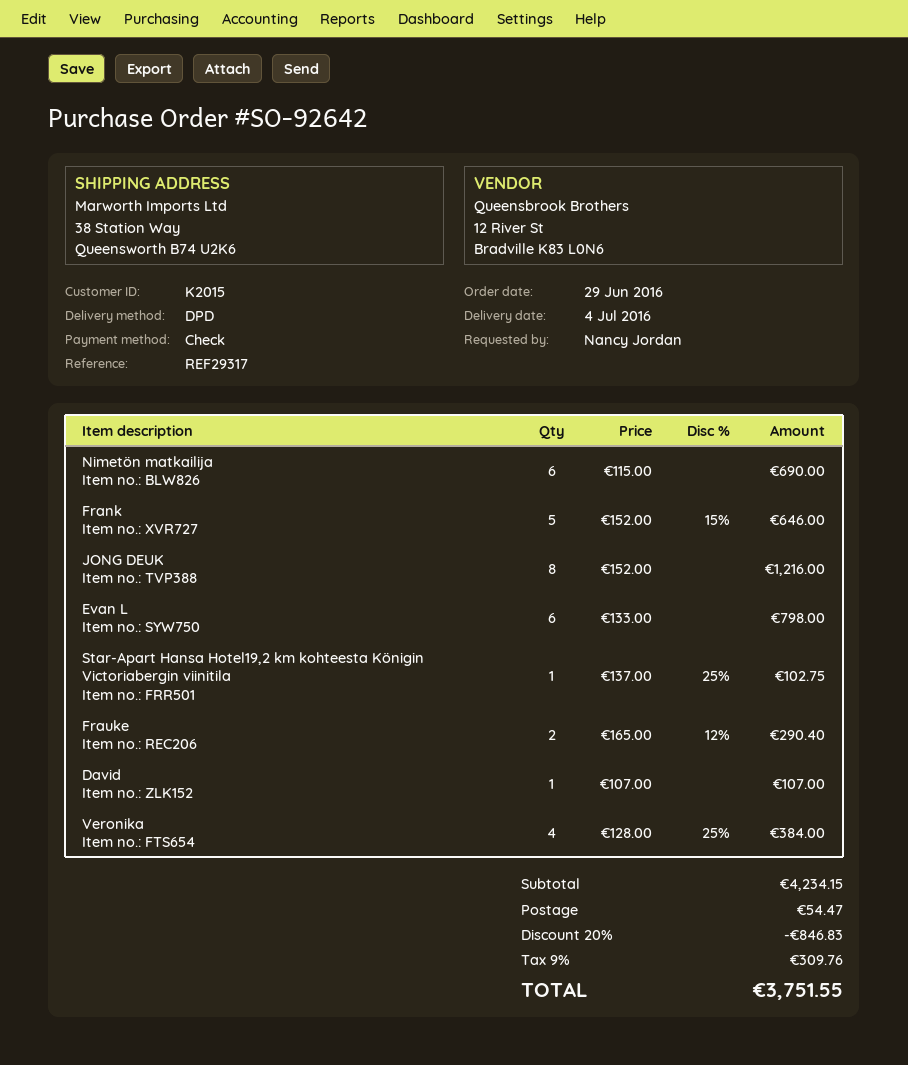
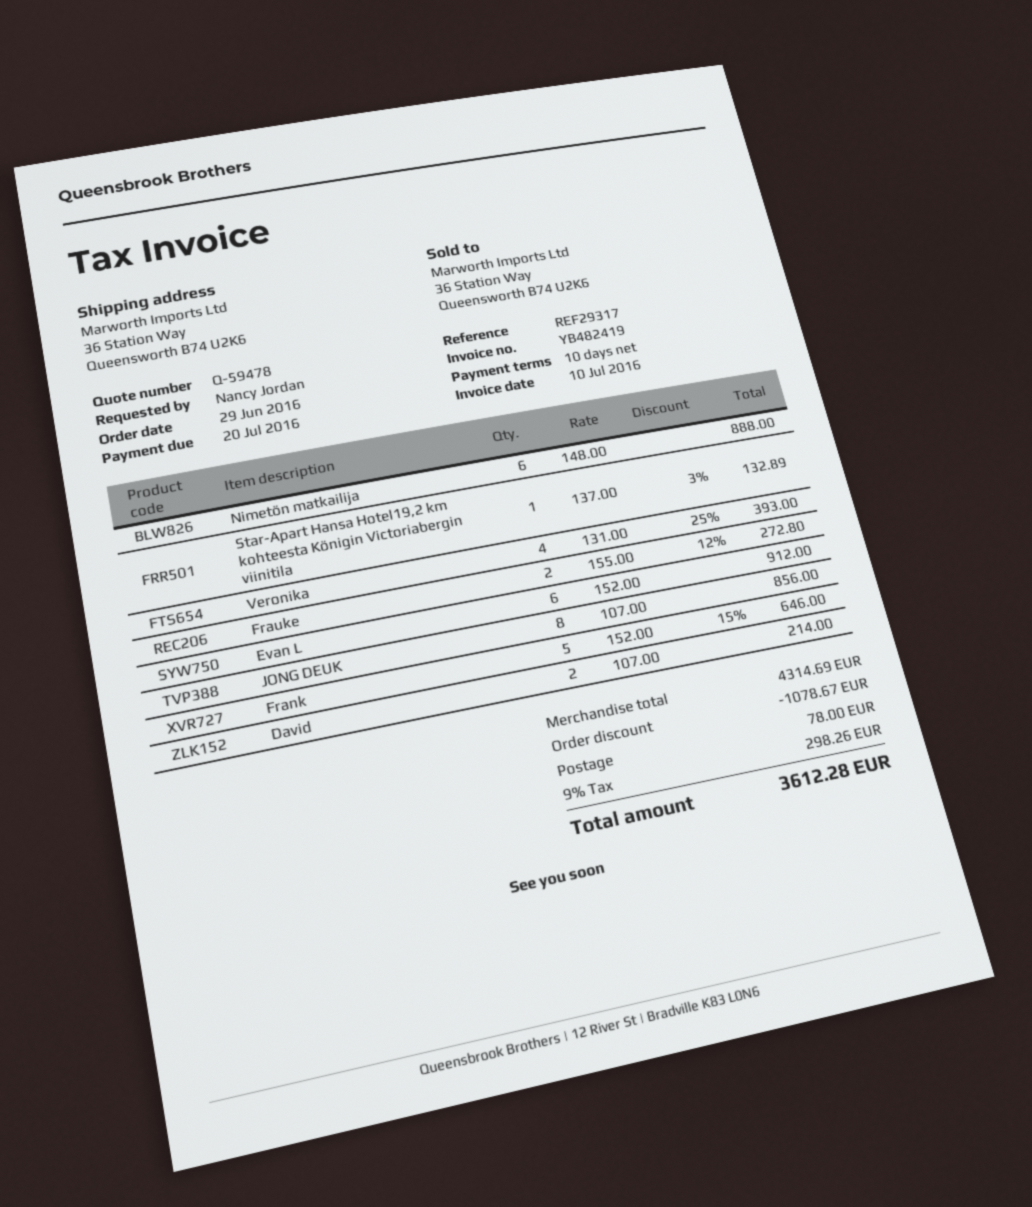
ship to: 38 Station Way, Queensworth B74 U2K6 -> 36 Station Way, Queensworth B74 U2K6
Nimetön matkailija: 6 x 115.00 = 690.00 -> 6 x 148.00 = 888.00
JONG DEUK: 8 x 152.00 = 1216.00 -> 8 x 107.00 = 856.00
Evan L: 6 x 133.00 = 798.00 -> 6 x 152.00 = 912.00
Star-Apart Hansa Hotel19,2 km kohteesta Königin Victoriabergin viinitila: 1 x 137.00 - 25% = 102.75 -> 1 x 137.00 - 3% = 132.89
Frauke: 2 x 165.00 - 12% = 290.40 -> 2 x 155.00 - 12% = 272.80
David: 1 x 107.00 = 107.00 -> 2 x 107.00 = 214.00
Veronika: 4 x 128.00 - 25% = 384.00 -> 4 x 131.00 - 25% = 393.00
subtotal: 4234.15 -> 4314.69
discount: 846.83 -> 1078.67
shipping: 54.47 -> 78.00
tax: 9% = 309.76 -> 9% = 298.26
total: 3751.55 -> 3612.28

